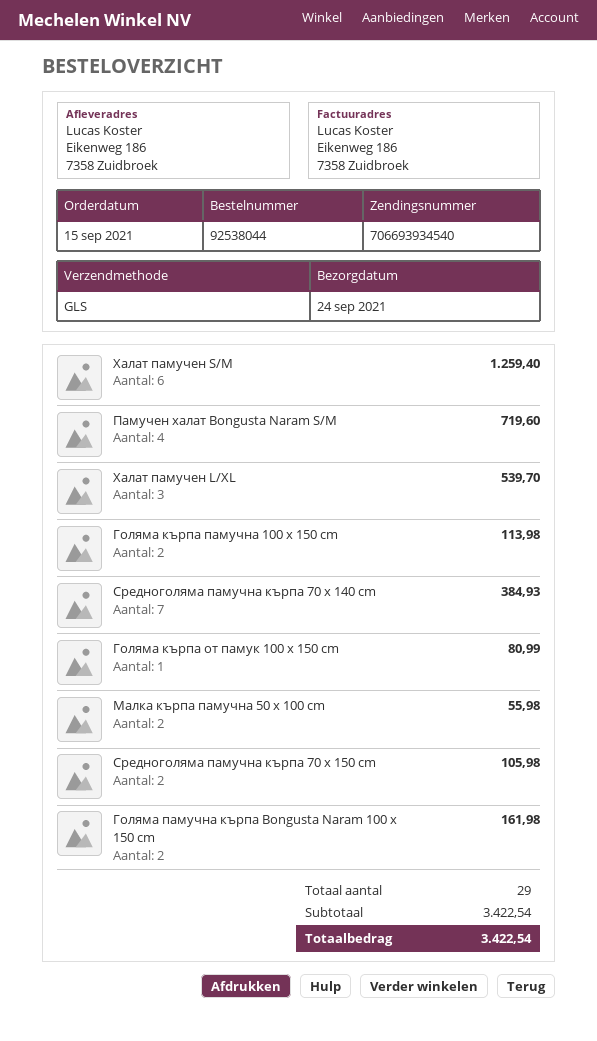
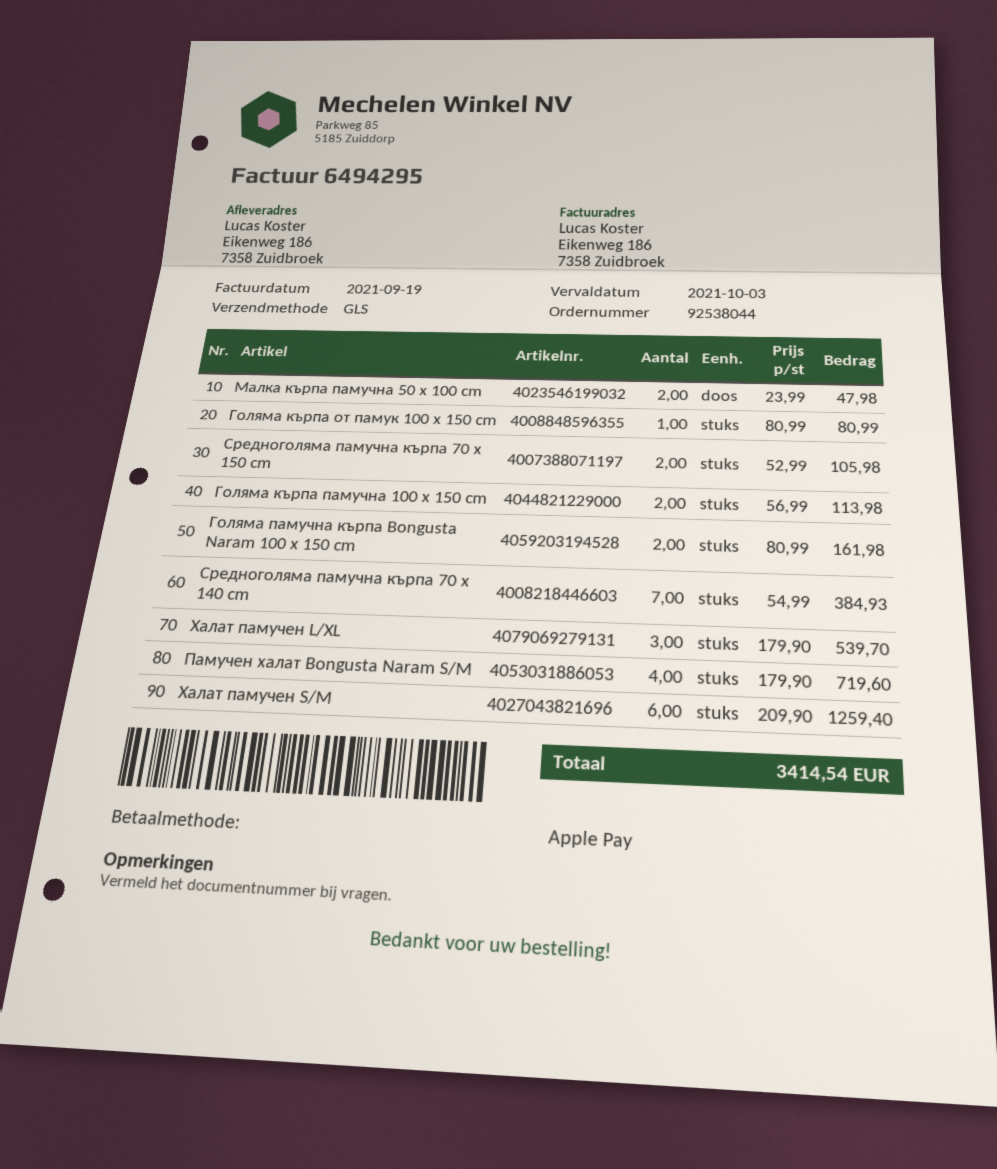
Малка кърпа памучна 50 x 100 cm: 2 for 55.98 -> 2 for 47.98
total: 3422.54 -> 3414.54

